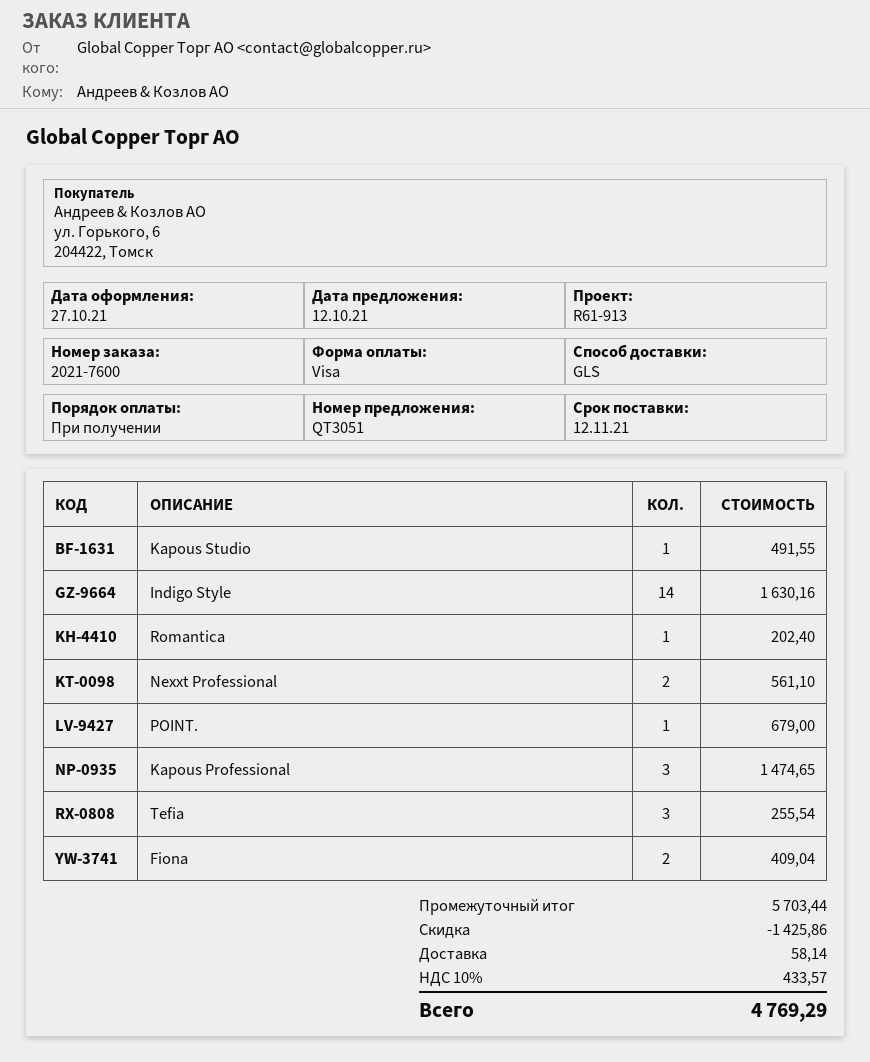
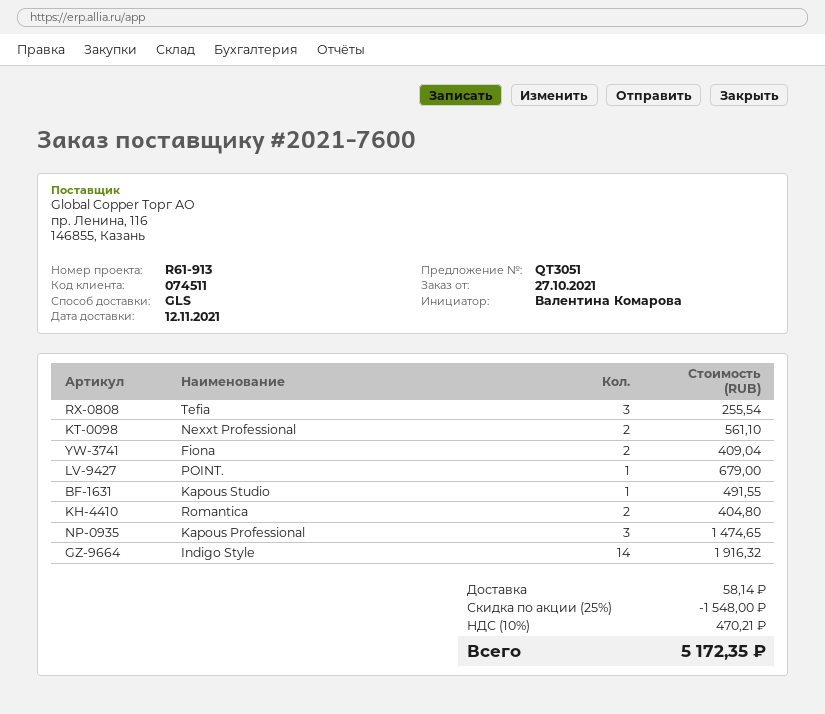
Indigo Style: 14 for 1630.16 -> 14 for 1916.32
Romantica: 1 for 202.40 -> 2 for 404.80
discount: 1425.86 -> 1548.00
tax: 10% = 433.57 -> 10% = 470.21
total: 4769.29 -> 5172.35

